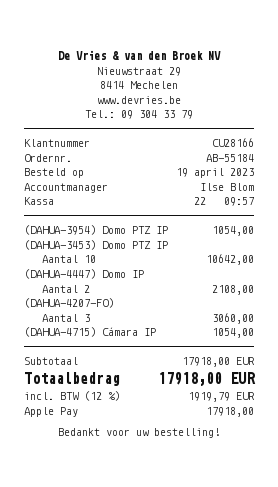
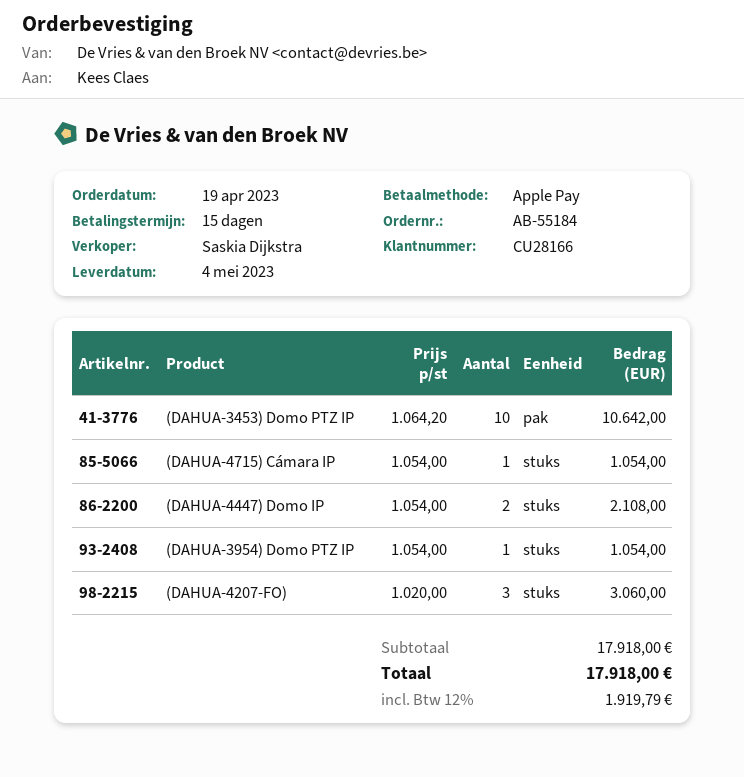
sales rep: Ilse Blom -> Saskia Dijkstra

